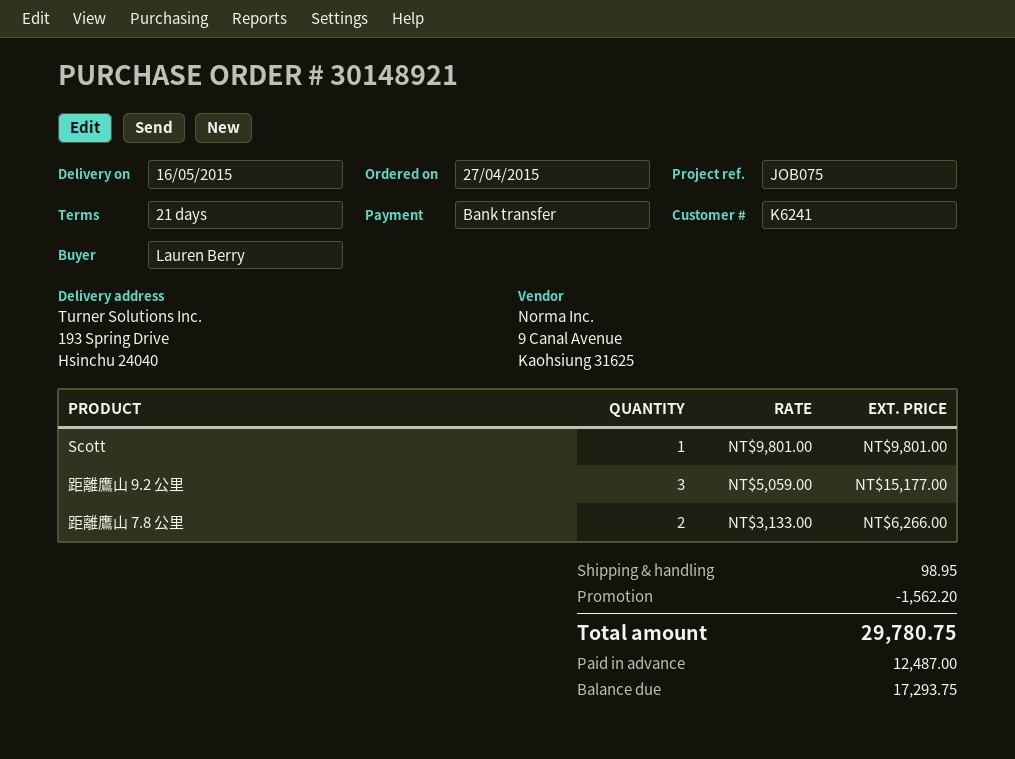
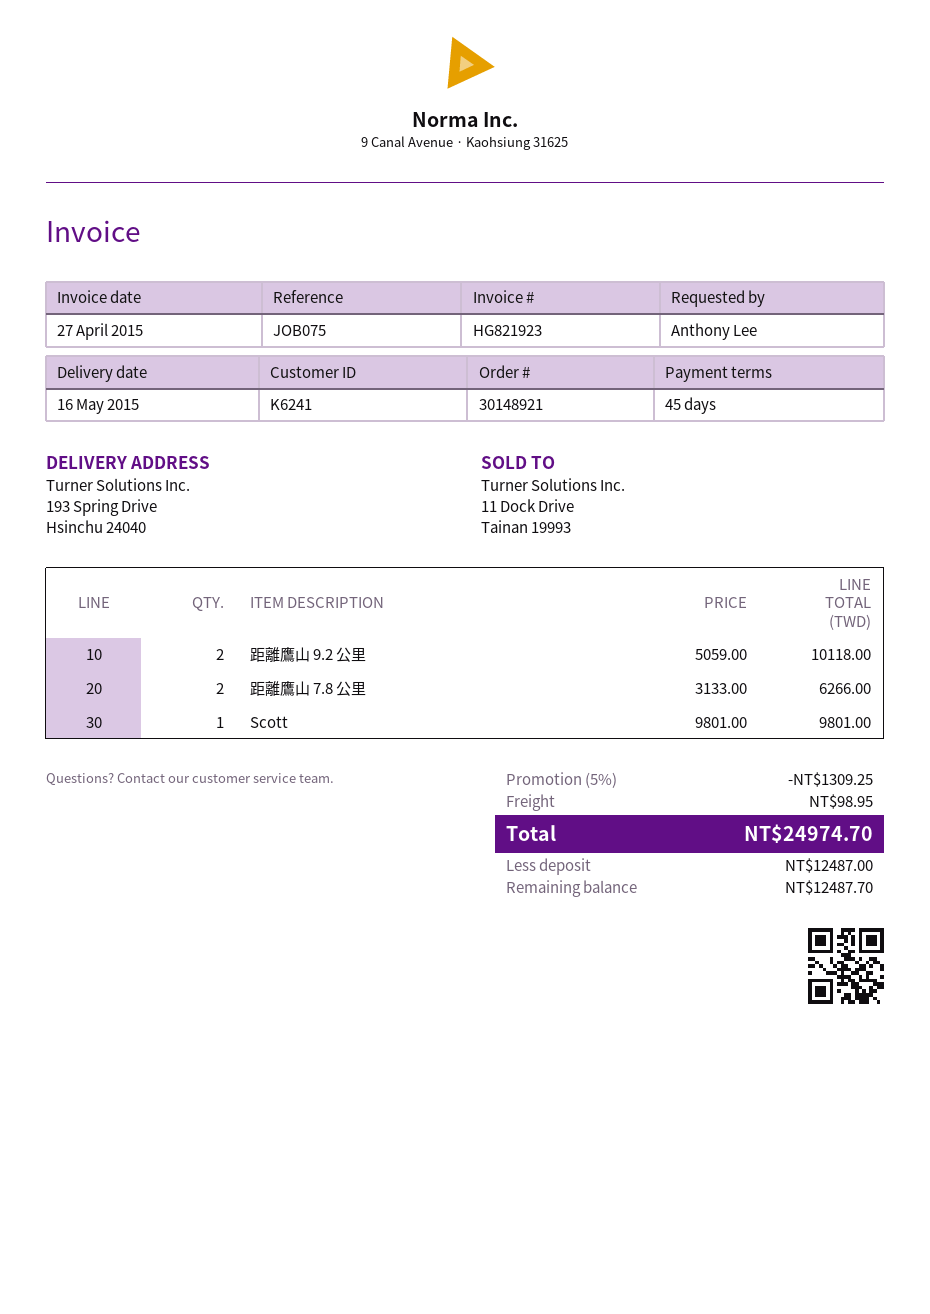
payment terms: 21 days -> 45 days
ordered by: Lauren Berry -> Anthony Lee
距離鷹山 9.2 公里: 3 x 5059.00 = 15177.00 -> 2 x 5059.00 = 10118.00
discount: 1562.20 -> 1309.25
total: 29780.75 -> 24974.70
balance: 17293.75 -> 12487.70

